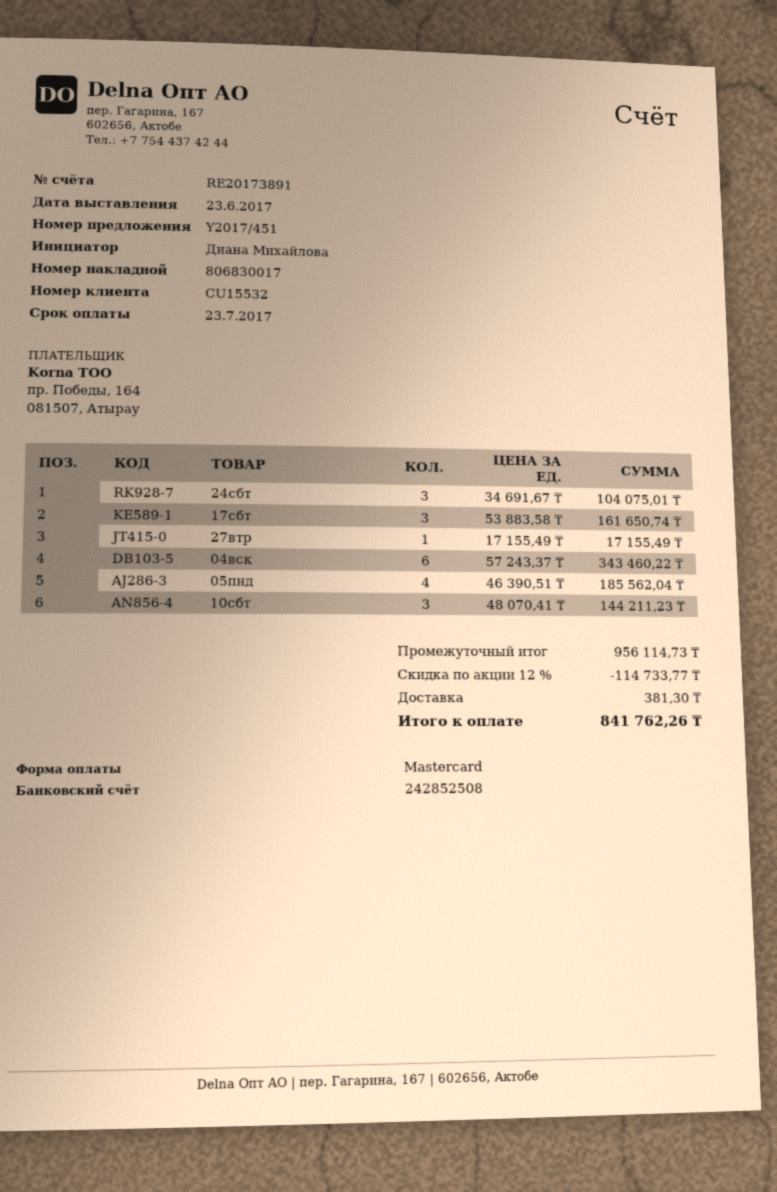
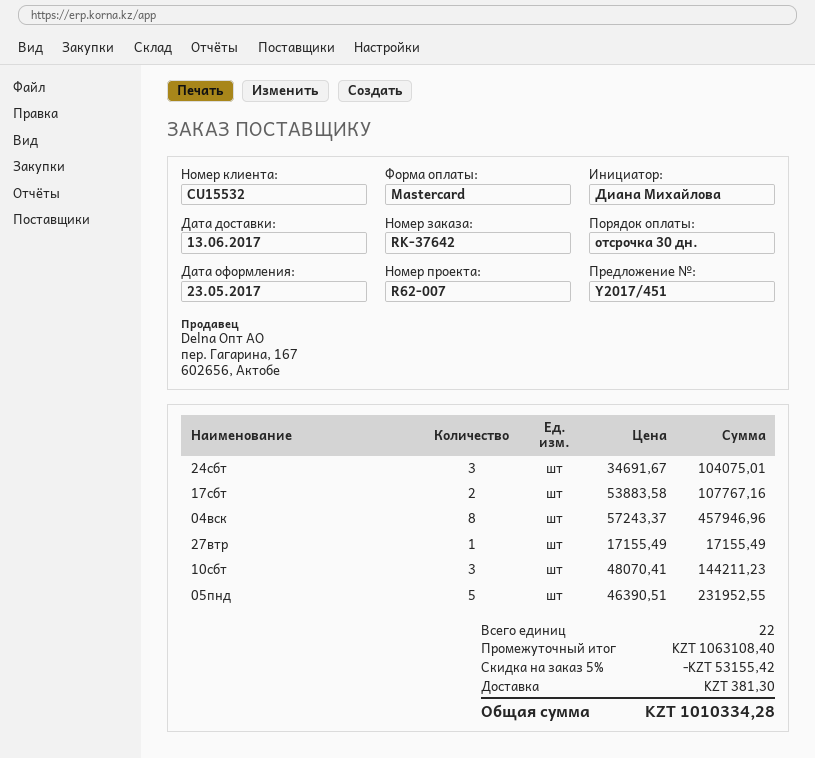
17сбт: 3 x 53883.58 = 161650.74 -> 2 x 53883.58 = 107767.16
04вск: 6 x 57243.37 = 343460.22 -> 8 x 57243.37 = 457946.96
05пнд: 4 x 46390.51 = 185562.04 -> 5 x 46390.51 = 231952.55
subtotal: 956114.73 -> 1063108.40
discount: 12% = 114733.77 -> 5% = 53155.42
total: 841762.26 -> 1010334.28

